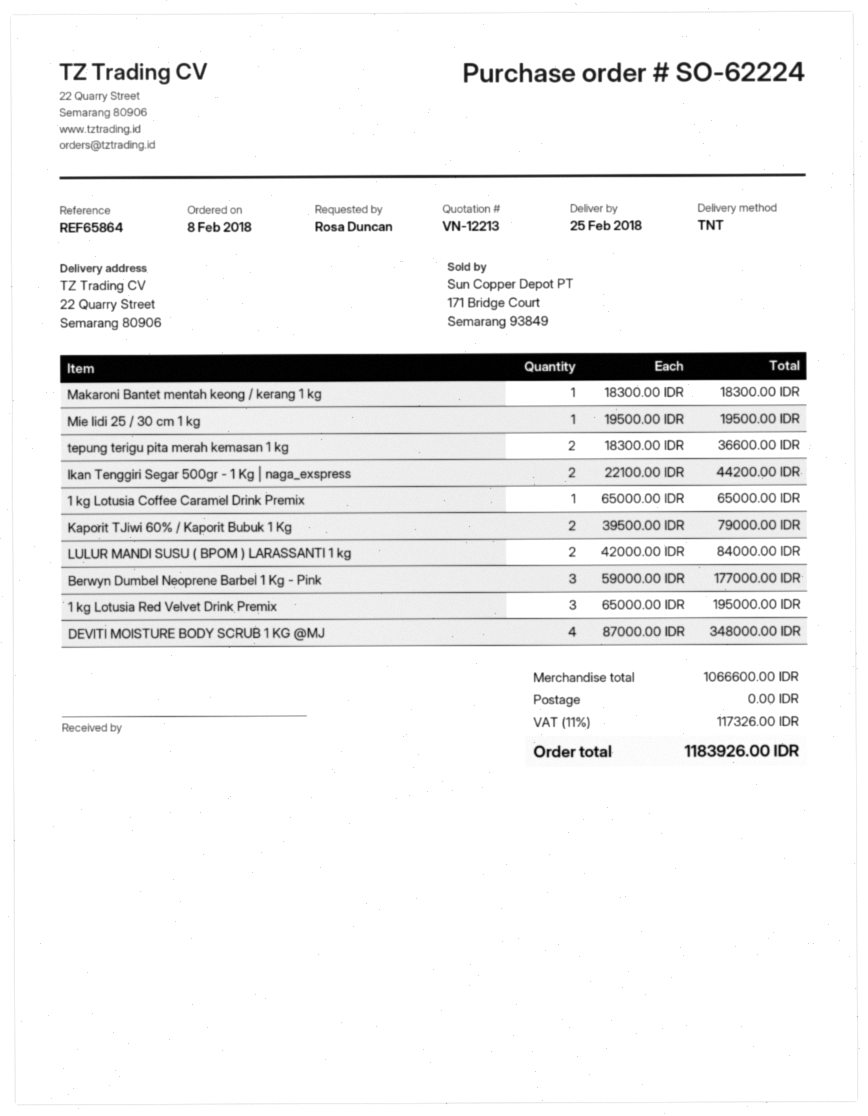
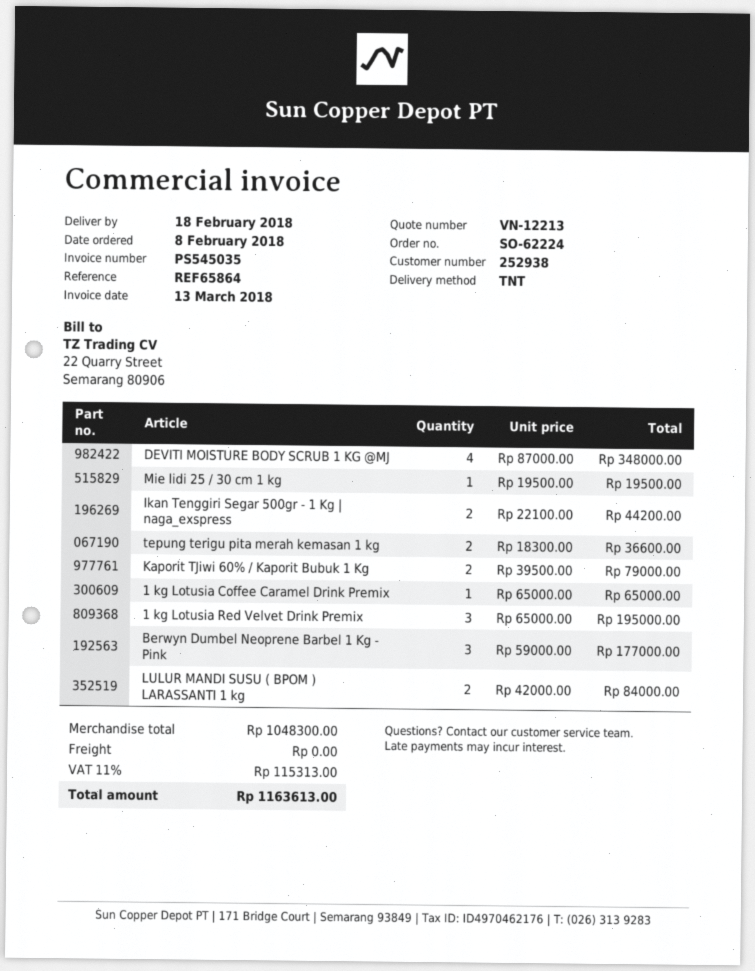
delivery date: 2018-02-25 -> 2018-02-18
Makaroni Bantet mentah keong / kerang 1 kg: 1 x 18300.00 = 18300.00 -> none
subtotal: 1066600.00 -> 1048300.00
tax: 11% = 117326.00 -> 11% = 115313.00
total: 1183926.00 -> 1163613.00

